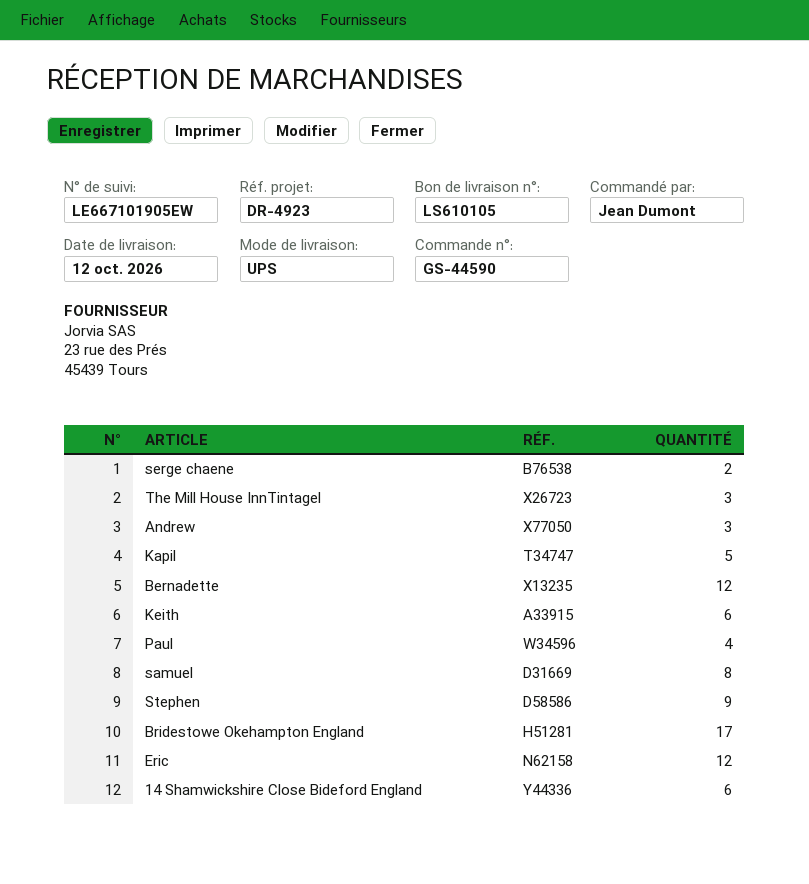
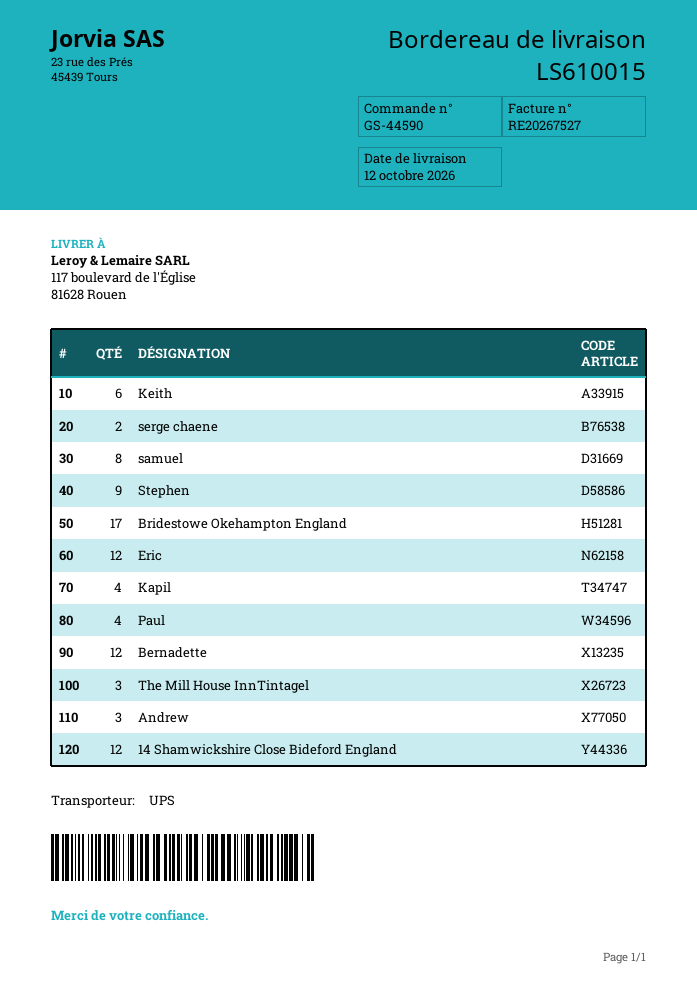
delivery note number: LS610105 -> LS610015
Kapil: 5 -> 4
14 Shamwickshire Close Bideford England: 6 -> 12

